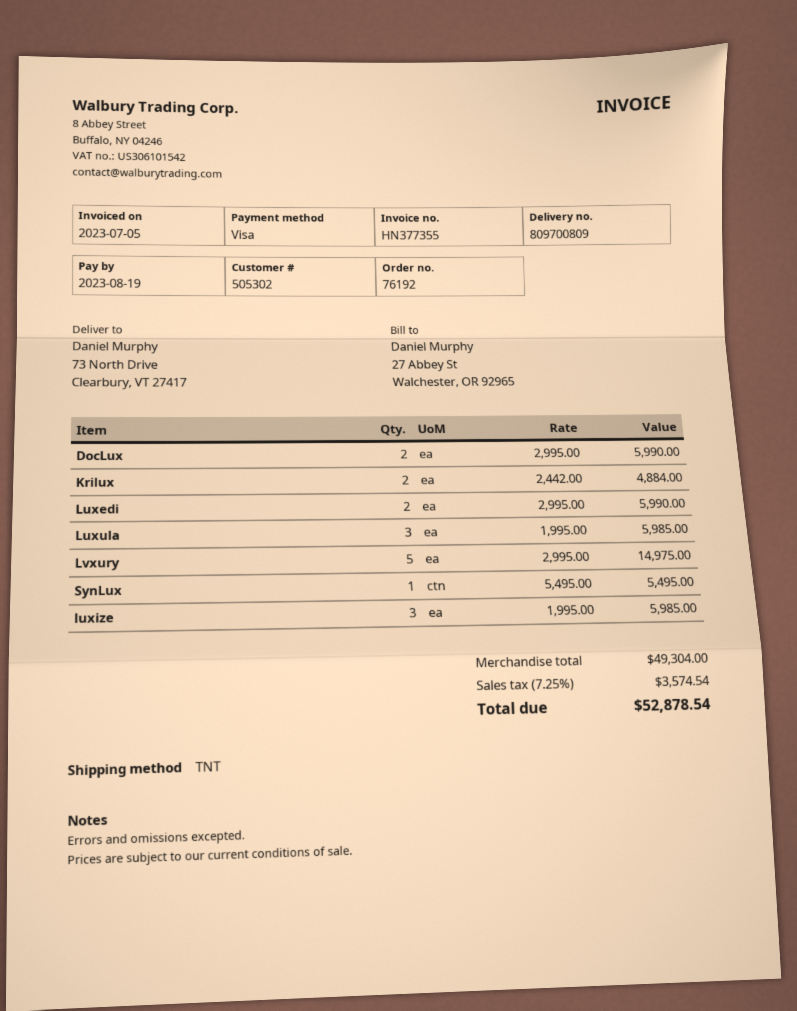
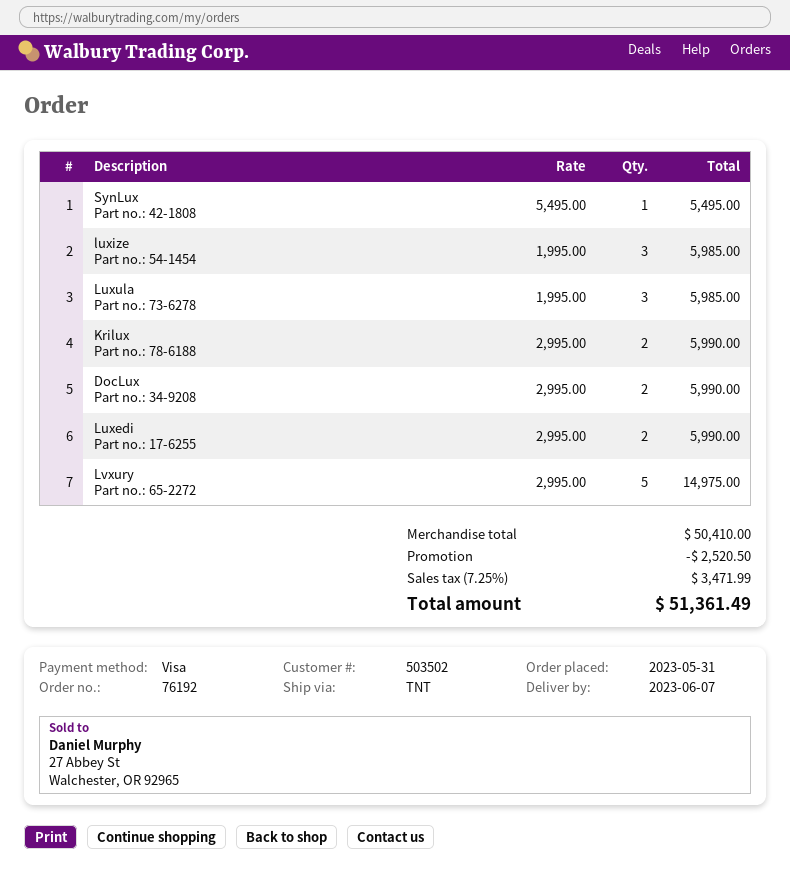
customer number: 505302 -> 503502
Krilux: 2 x 2442.00 = 4884.00 -> 2 x 2995.00 = 5990.00
subtotal: 49304.00 -> 50410.00
discount: none -> 2520.50
tax: 7.25% = 3574.54 -> 7.25% = 3471.99
total: 52878.54 -> 51361.49

